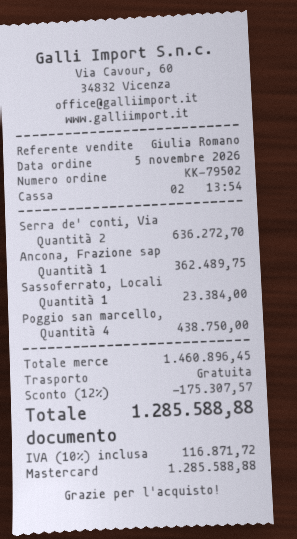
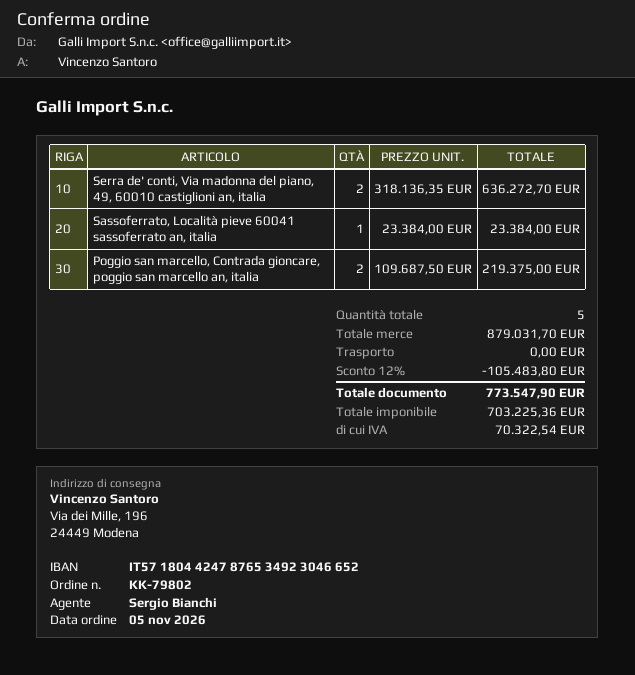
order number: KK-79502 -> KK-79802
sales rep: Giulia Romano -> Sergio Bianchi
Ancona, Frazione sap: 1 for 362489.75 -> none
Poggio san marcello,: 4 for 438750.00 -> 2 for 219375.00
subtotal: 1460896.45 -> 879031.70
discount: 12% = 175307.57 -> 12% = 105483.80
tax: 116871.72 -> 70322.54
total: 1285588.88 -> 773547.90

